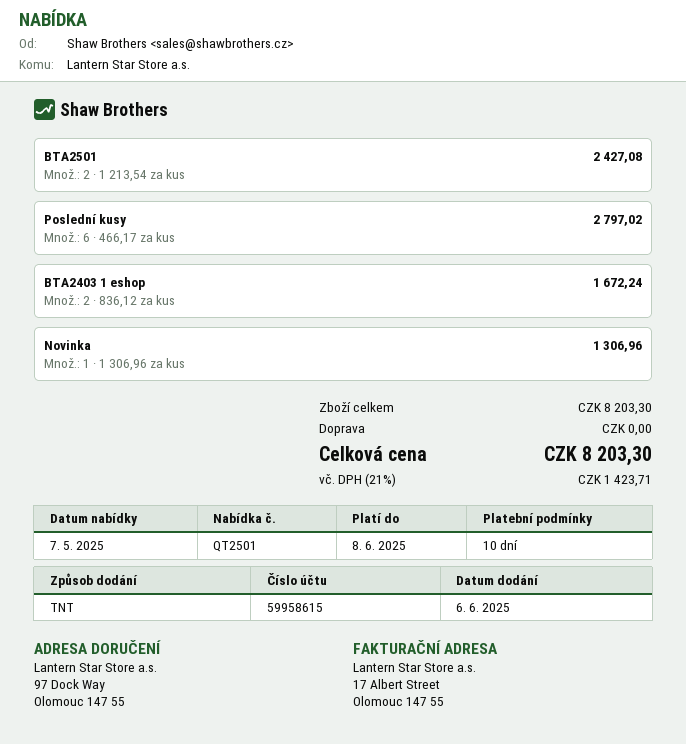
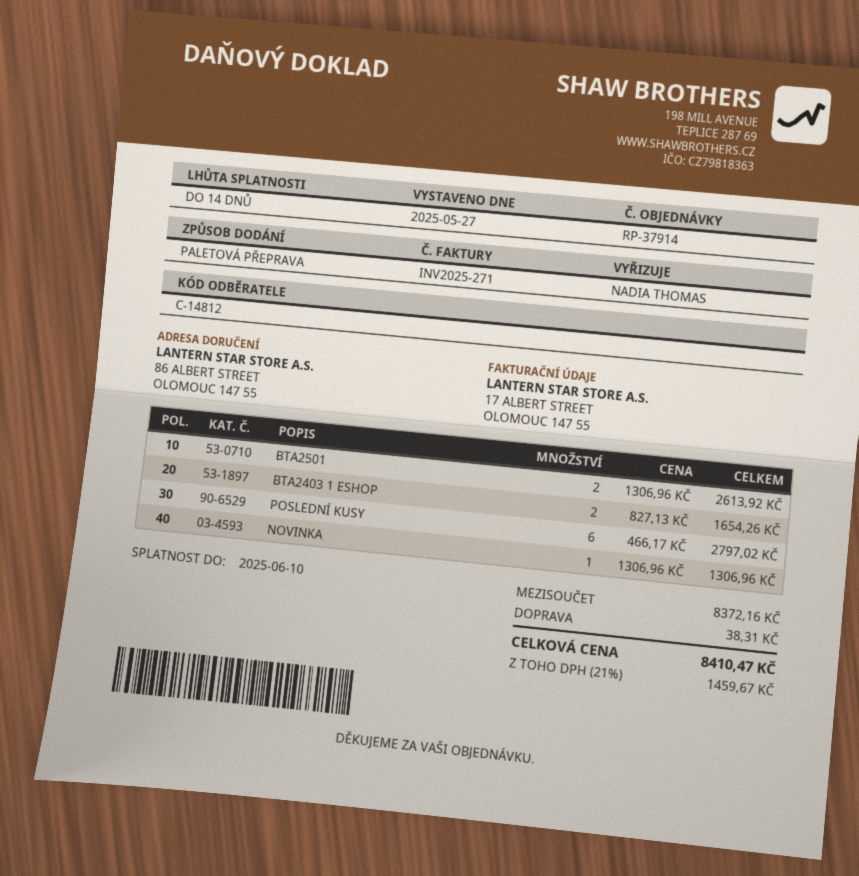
payment terms: 10 days -> 14 days
shipping method: TNT -> pallet freight
ship to: 97 Dock Way, Olomouc 147 55 -> 86 ALBERT STREET, OLOMOUC 147 55
BTA2501: 2 x 1213.54 = 2427.08 -> 2 x 1306.96 = 2613.92
BTA2403 1 eshop: 2 x 836.12 = 1672.24 -> 2 x 827.13 = 1654.26
subtotal: 8203.30 -> 8372.16
shipping: 0.00 -> 38.31
tax: 21% = 1423.71 -> 21% = 1459.67
total: 8203.30 -> 8410.47

